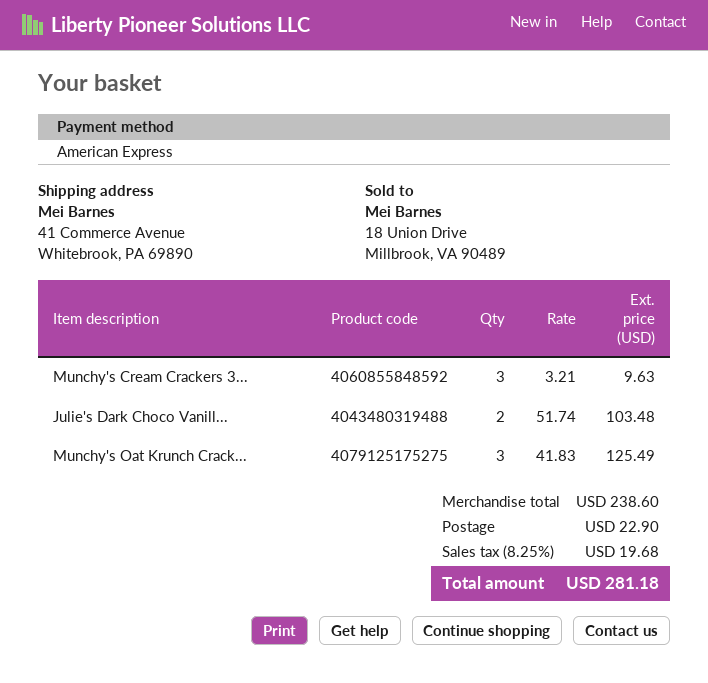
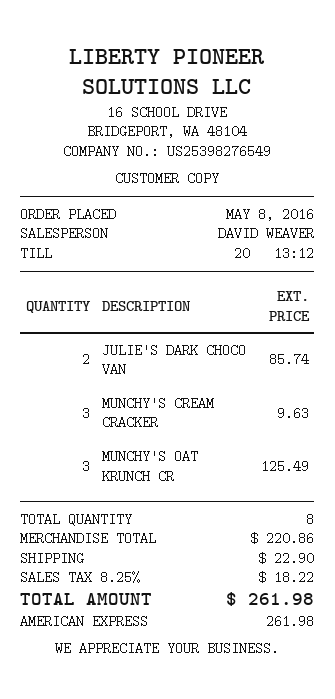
Julie's Dark Choco Vanill...: 2 for 103.48 -> 2 for 85.74
subtotal: 238.60 -> 220.86
tax: 8.25% = 19.68 -> 8.25% = 18.22
total: 281.18 -> 261.98

